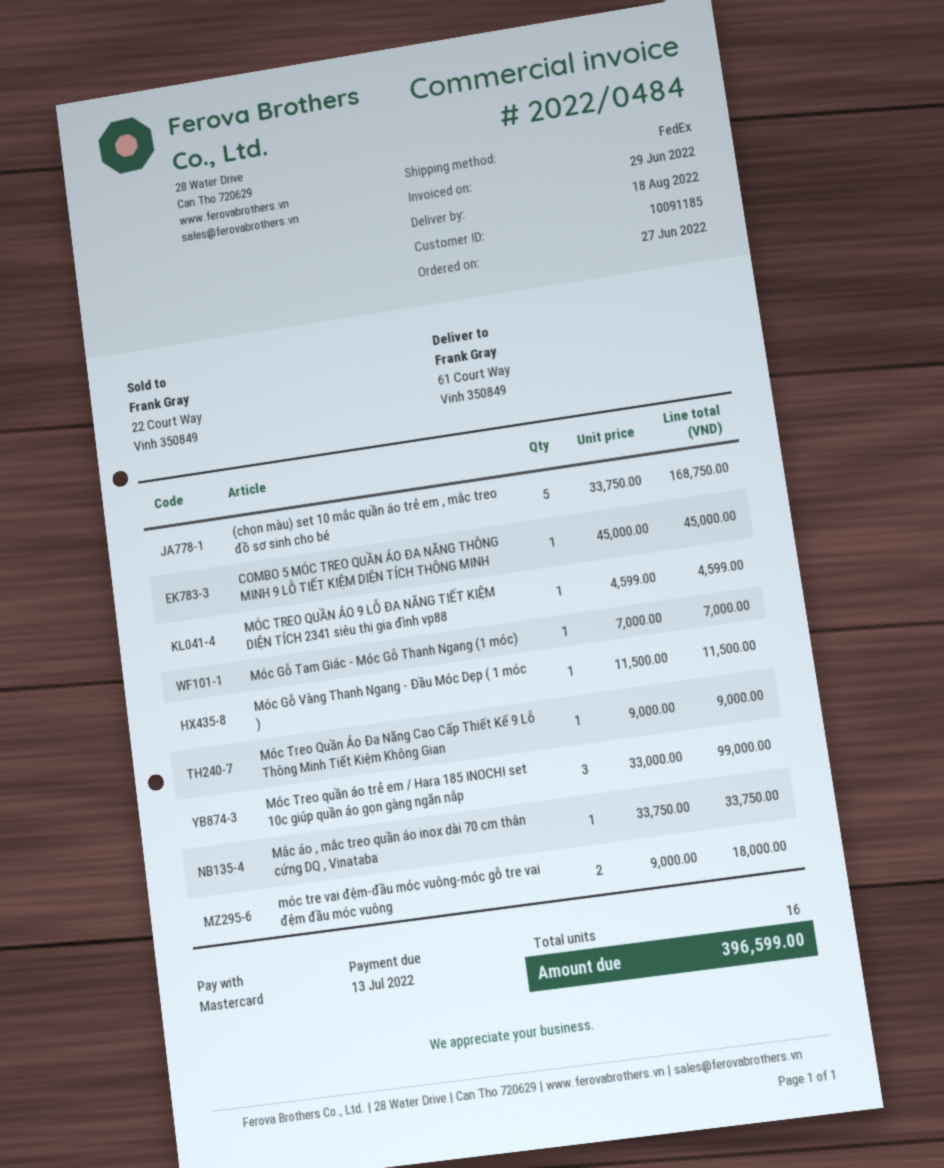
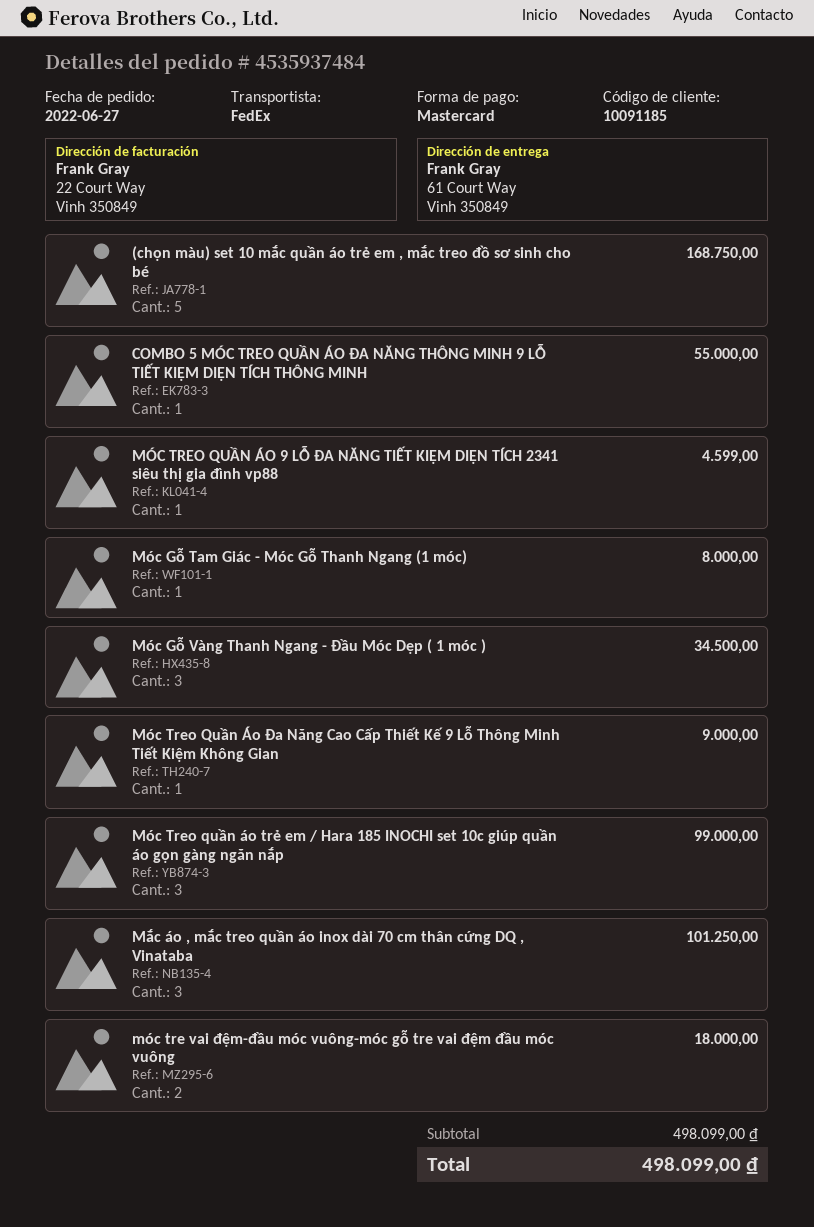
COMBO 5 MÓC TREO QUẦN ÁO ĐA NĂNG THÔNG MINH 9 LỖ TIẾT KIỆM DIỆN TÍCH THÔNG MINH: 1 for 45000.00 -> 1 for 55000.00
Móc Gỗ Tam Giác - Móc Gỗ Thanh Ngang (1 móc): 1 for 7000.00 -> 1 for 8000.00
Móc Gỗ Vàng Thanh Ngang - Đầu Móc Dẹp ( 1 móc ): 1 for 11500.00 -> 3 for 34500.00
Mắc áo , mắc treo quần áo inox dài 70 cm thân cứng DQ , Vinataba: 1 for 33750.00 -> 3 for 101250.00
total: 396599.00 -> 498099.00

